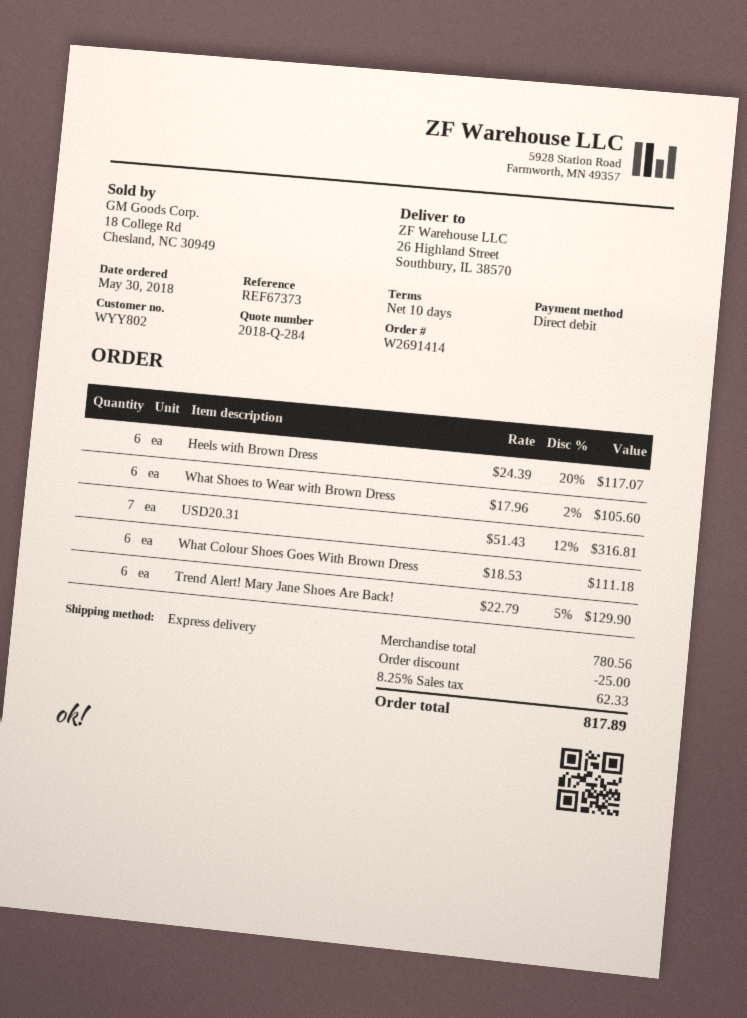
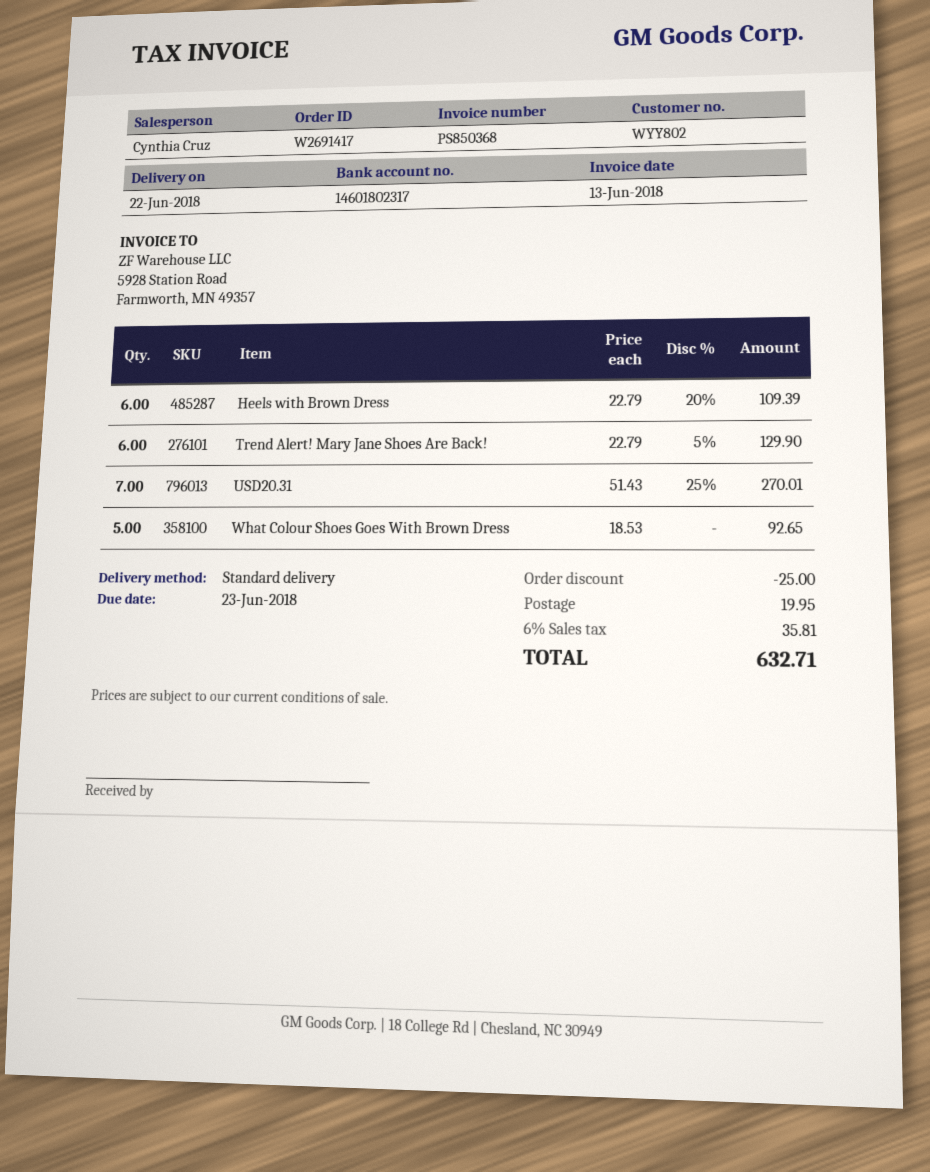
order number: W2691414 -> W2691417
shipping method: express -> standard
Heels with Brown Dress: 6 x 24.39 - 20% = 117.07 -> 6 x 22.79 - 20% = 109.39
What Shoes to Wear with Brown Dress: 6 x 17.96 - 2% = 105.60 -> none
USD20.31: 7 x 51.43 - 12% = 316.81 -> 7 x 51.43 - 25% = 270.01
What Colour Shoes Goes With Brown Dress: 6 x 18.53 = 111.18 -> 5 x 18.53 = 92.65
shipping: none -> 19.95
tax: 8.25% = 62.33 -> 6% = 35.81
total: 817.89 -> 632.71

